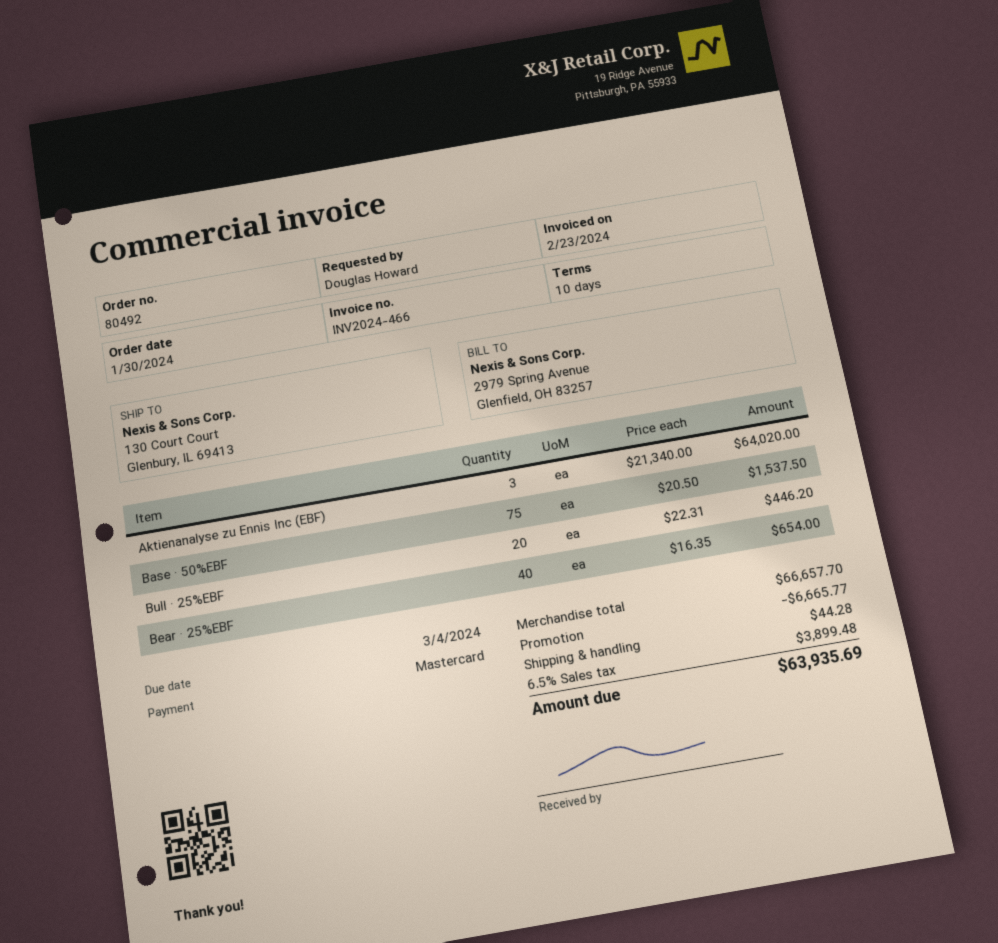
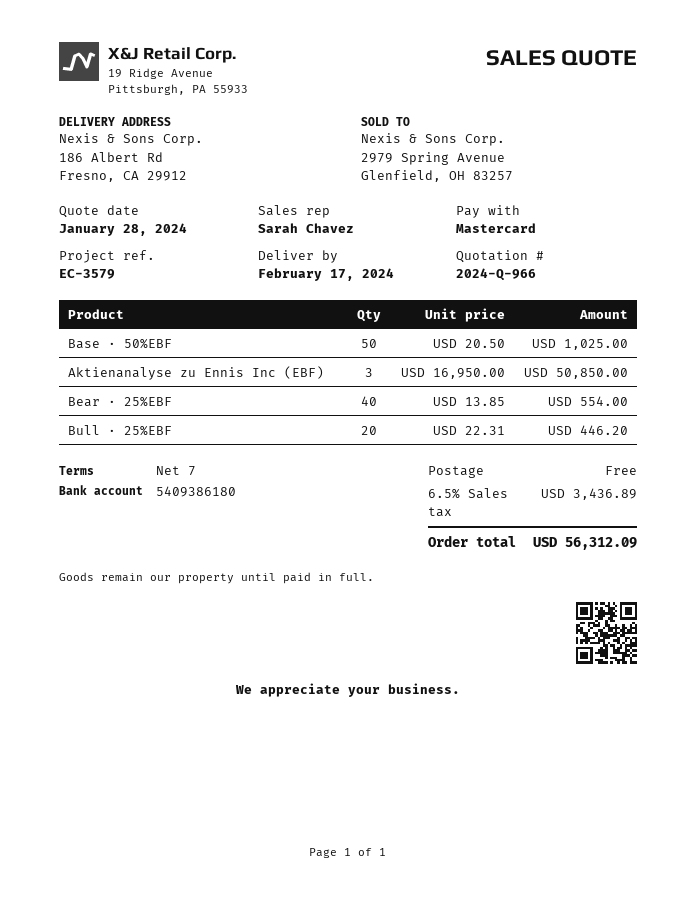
payment terms: 10 days -> 7 days
ship to: 130 Court Court, Glenbury, IL 69413 -> 186 Albert Rd, Fresno, CA 29912
Aktienanalyse zu Ennis Inc (EBF): 3 x 21340.00 = 64020.00 -> 3 x 16950.00 = 50850.00
Base · 50%EBF: 75 x 20.50 = 1537.50 -> 50 x 20.50 = 1025.00
Bear · 25%EBF: 40 x 16.35 = 654.00 -> 40 x 13.85 = 554.00
discount: 6665.77 -> none
shipping: 44.28 -> 0.00
tax: 6.5% = 3899.48 -> 6.5% = 3436.89
total: 63935.69 -> 56312.09

